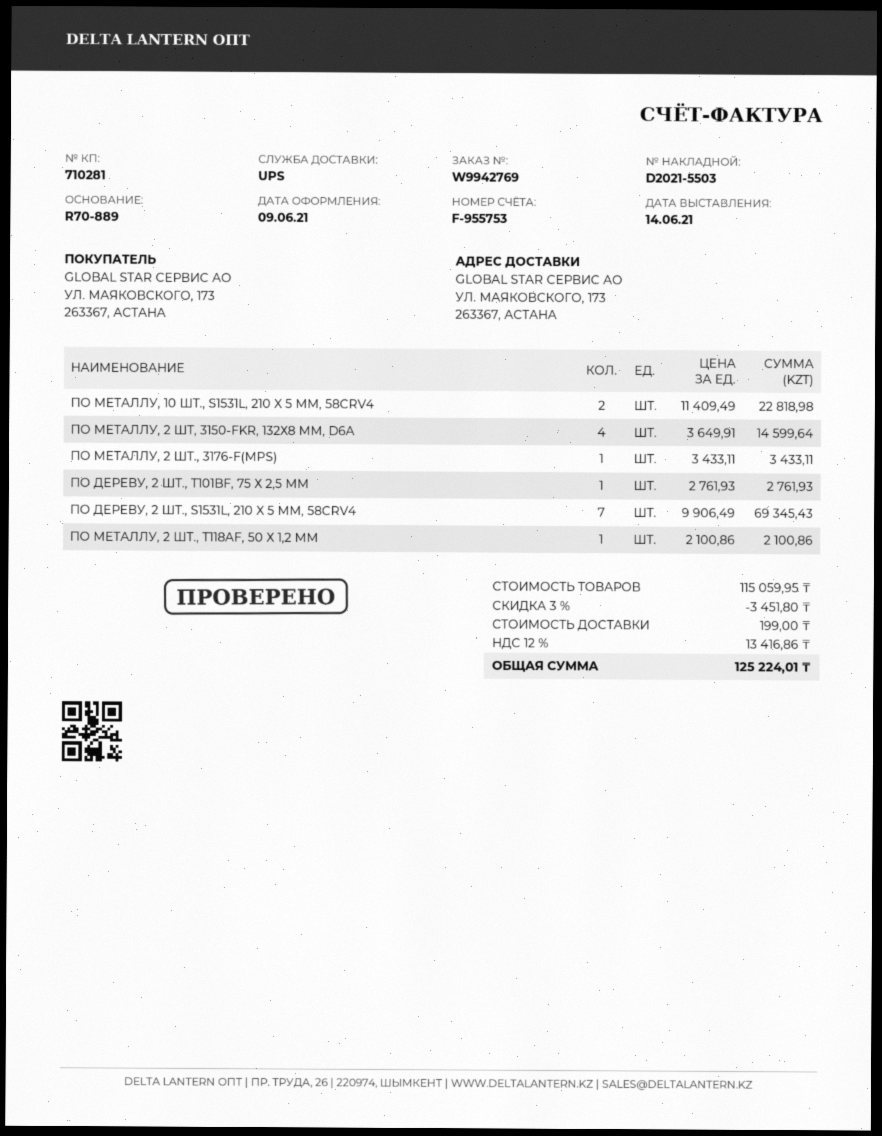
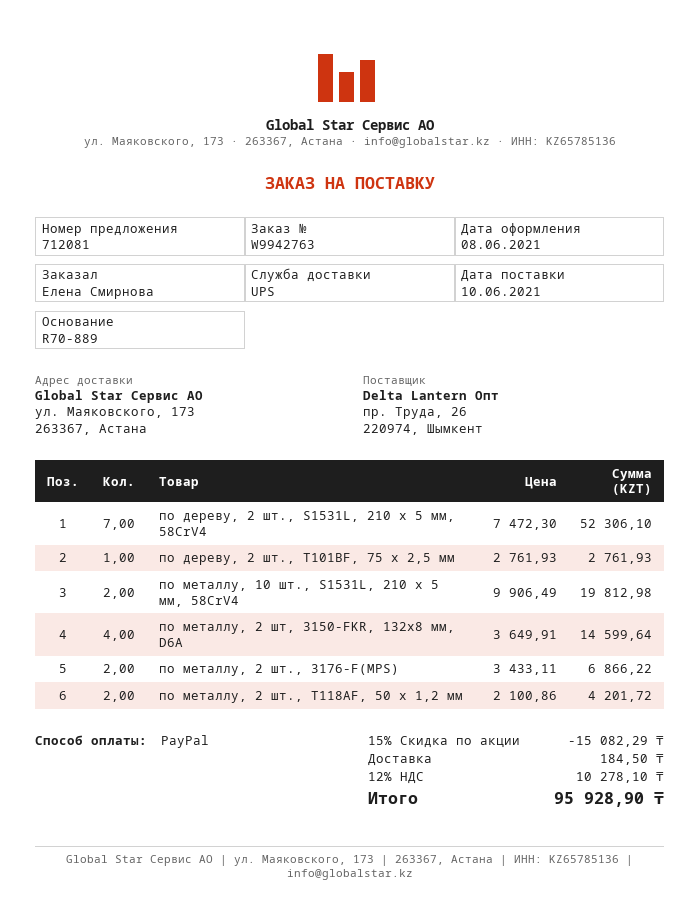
quote number: 710281 -> 712081
order number: W9942769 -> W9942763
order date: 2021-06-09 -> 2021-06-08
ПО МЕТАЛЛУ, 10 ШТ., S1531L, 210 X 5 ММ, 58CRV4: 2 x 11409.49 = 22818.98 -> 2 x 9906.49 = 19812.98
ПО МЕТАЛЛУ, 2 ШТ., 3176-F(MPS): 1 x 3433.11 = 3433.11 -> 2 x 3433.11 = 6866.22
ПО ДЕРЕВУ, 2 ШТ., S1531L, 210 X 5 ММ, 58CRV4: 7 x 9906.49 = 69345.43 -> 7 x 7472.30 = 52306.10
ПО МЕТАЛЛУ, 2 ШТ., T118AF, 50 Х 1,2 ММ: 1 x 2100.86 = 2100.86 -> 2 x 2100.86 = 4201.72
discount: 3% = 3451.80 -> 15% = 15082.29
shipping: 199.00 -> 184.50
tax: 12% = 13416.86 -> 12% = 10278.10
total: 125224.01 -> 95928.90

